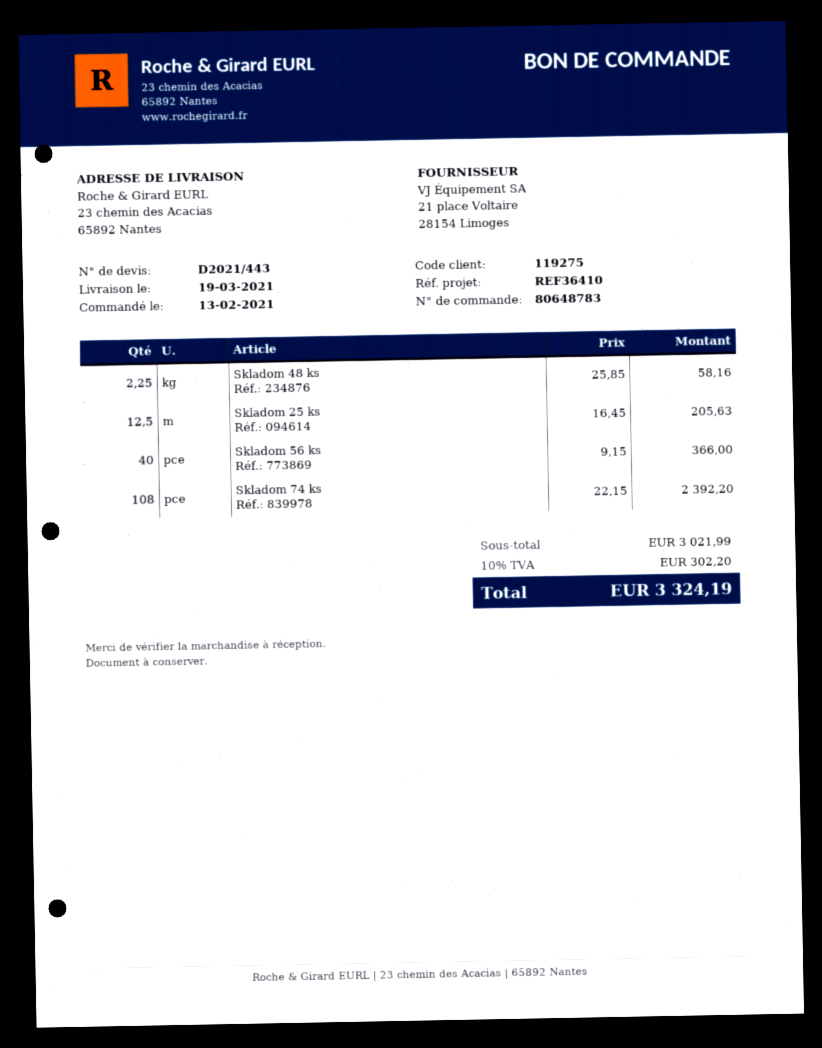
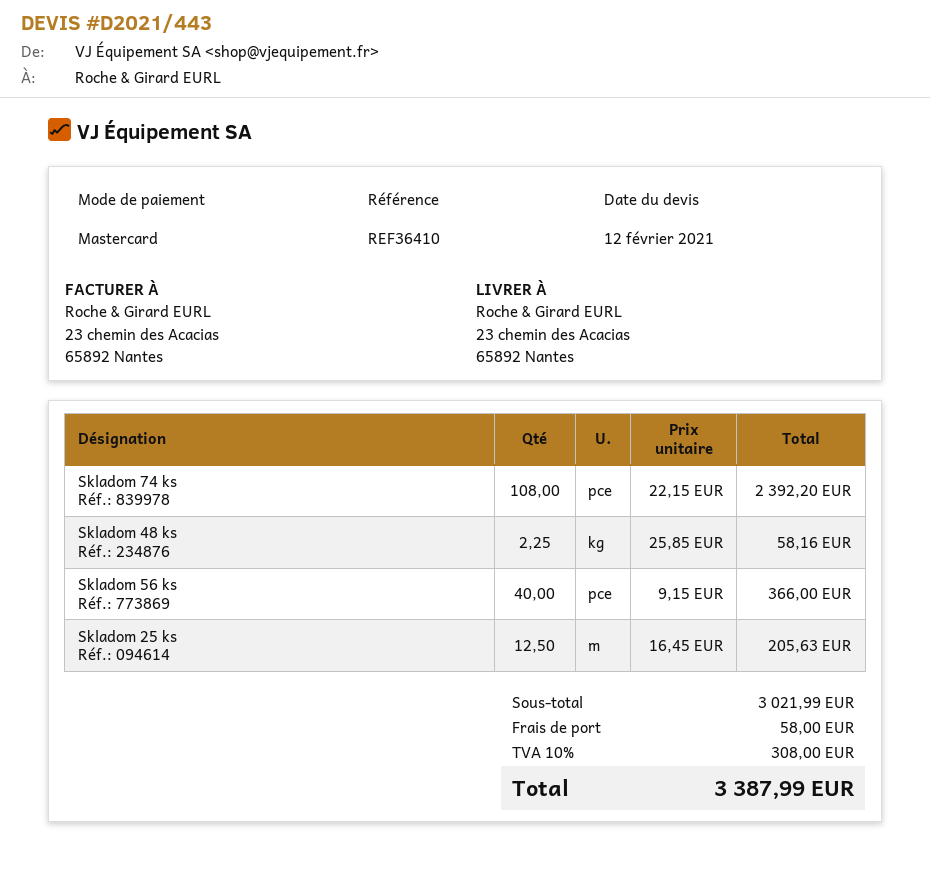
shipping: none -> 58.00
tax: 10% = 302.20 -> 10% = 308.00
total: 3324.19 -> 3387.99

